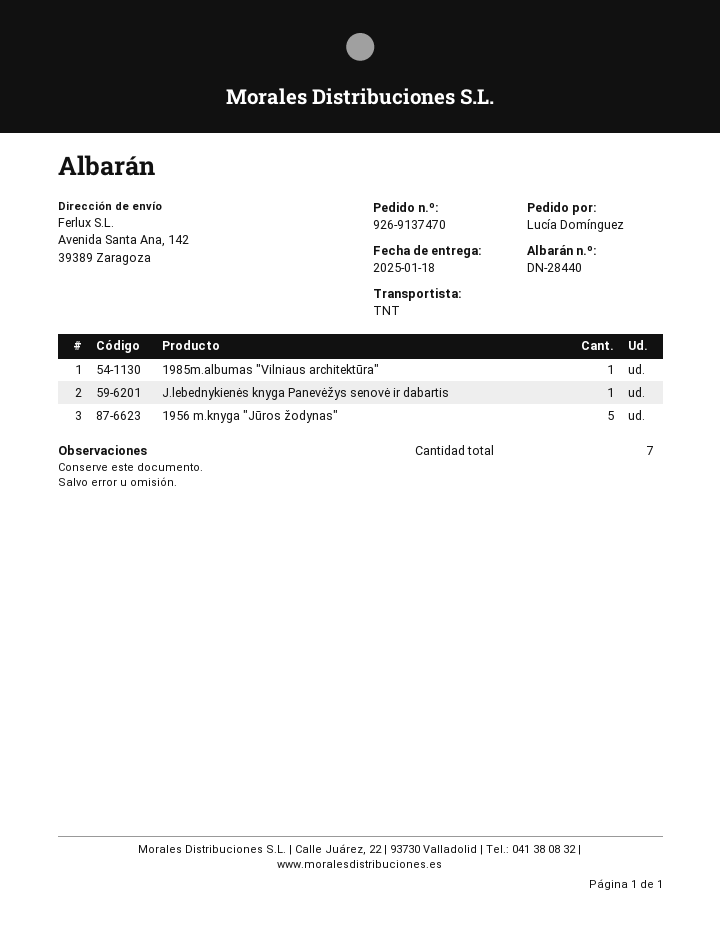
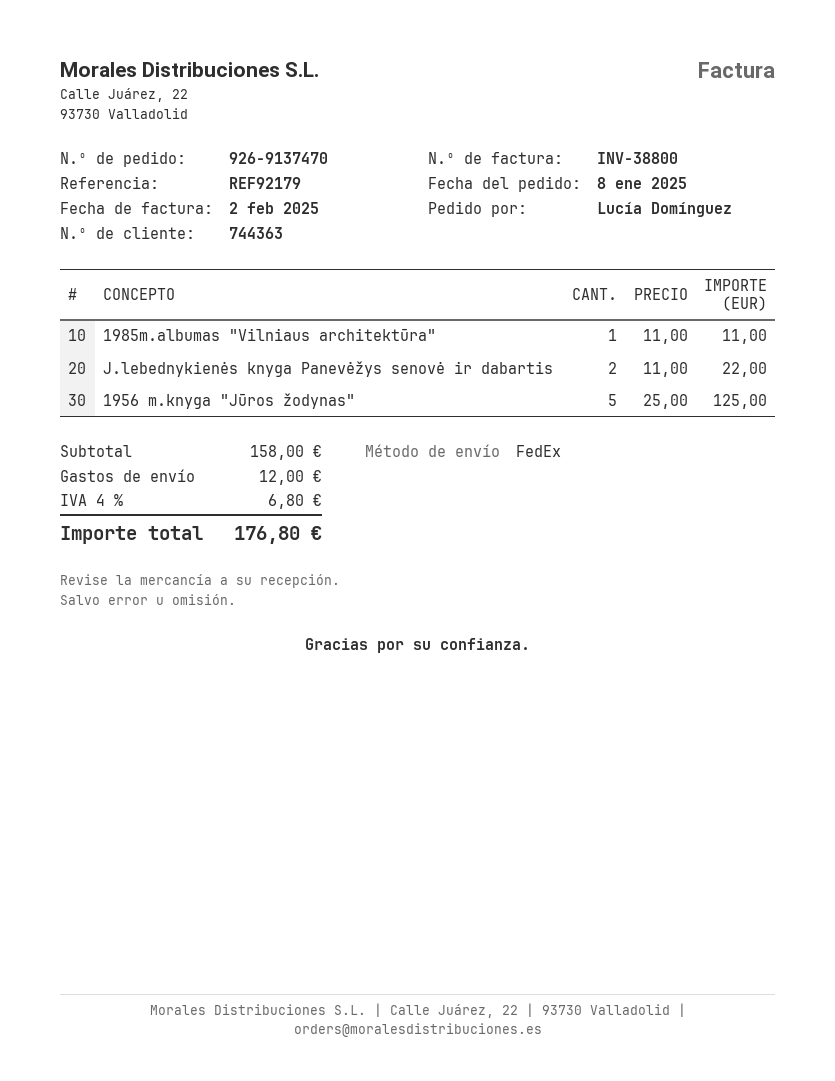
shipping method: TNT -> FedEx
J.lebednykienės knyga Panevėžys senovė ir dabartis: 1 -> 2

